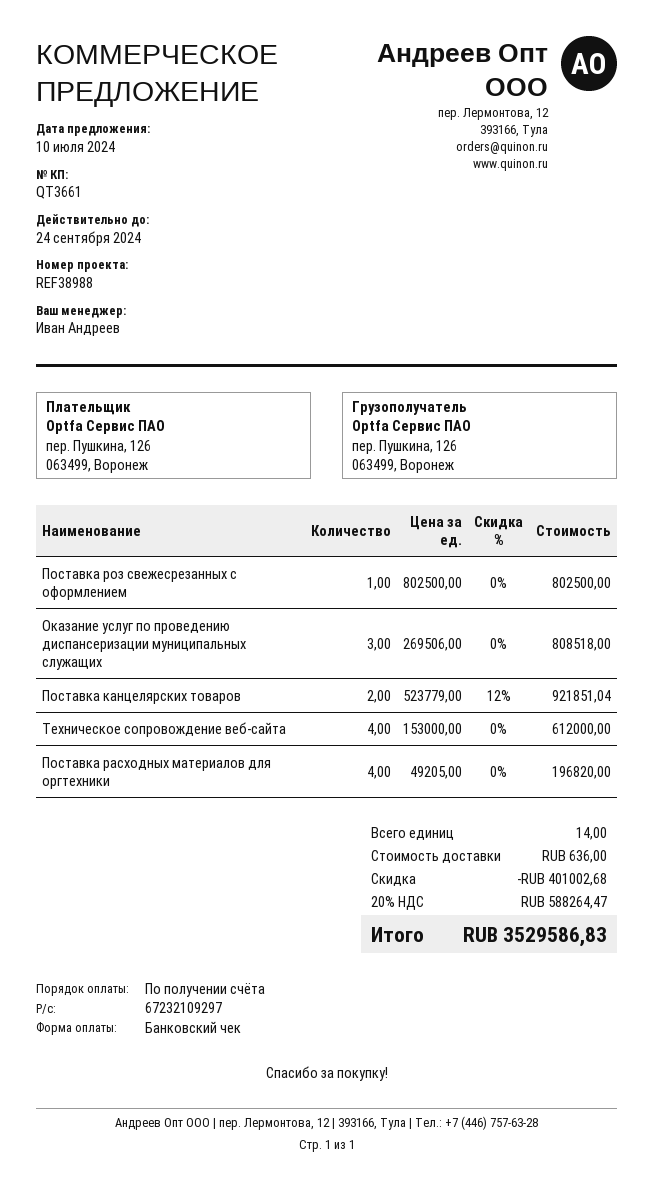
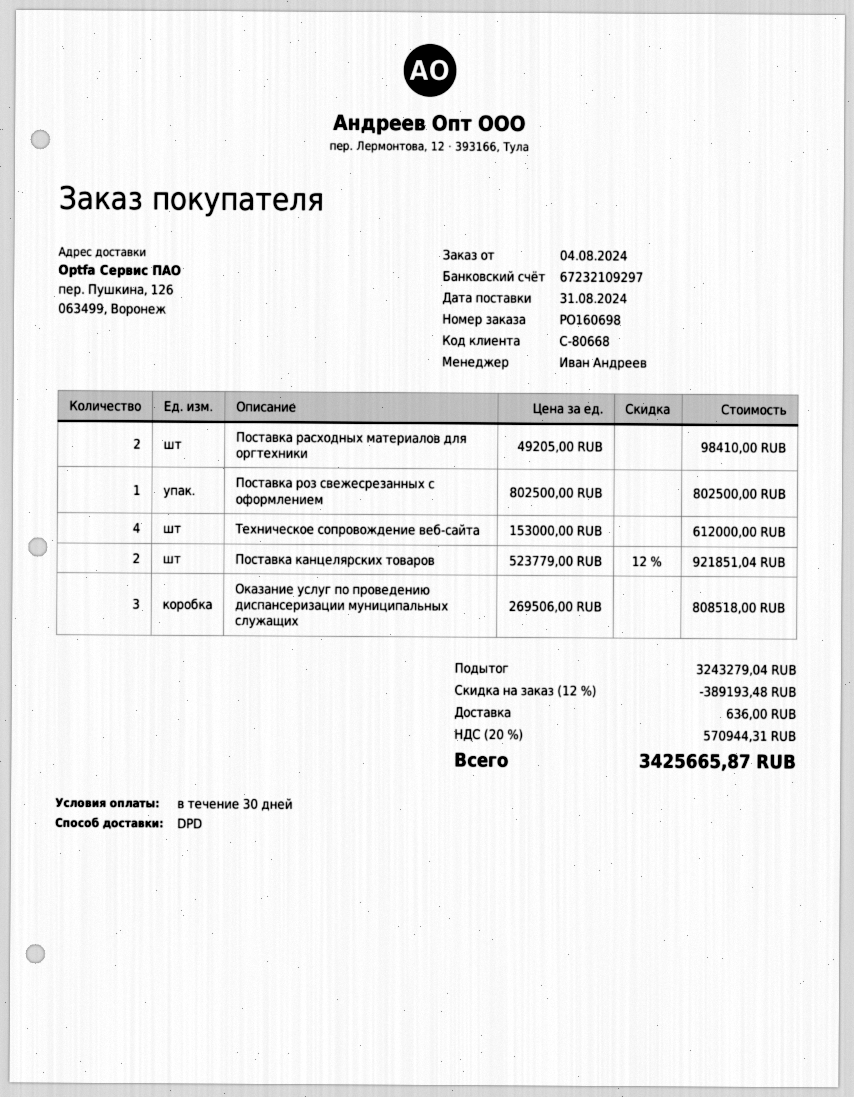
payment terms: on receipt -> 30 days
Поставка расходных материалов для оргтехники: 4 x 49205.00 = 196820.00 -> 2 x 49205.00 = 98410.00
discount: 401002.68 -> 389193.48
tax: 20% = 588264.47 -> 20% = 570944.31
total: 3529586.83 -> 3425665.87

